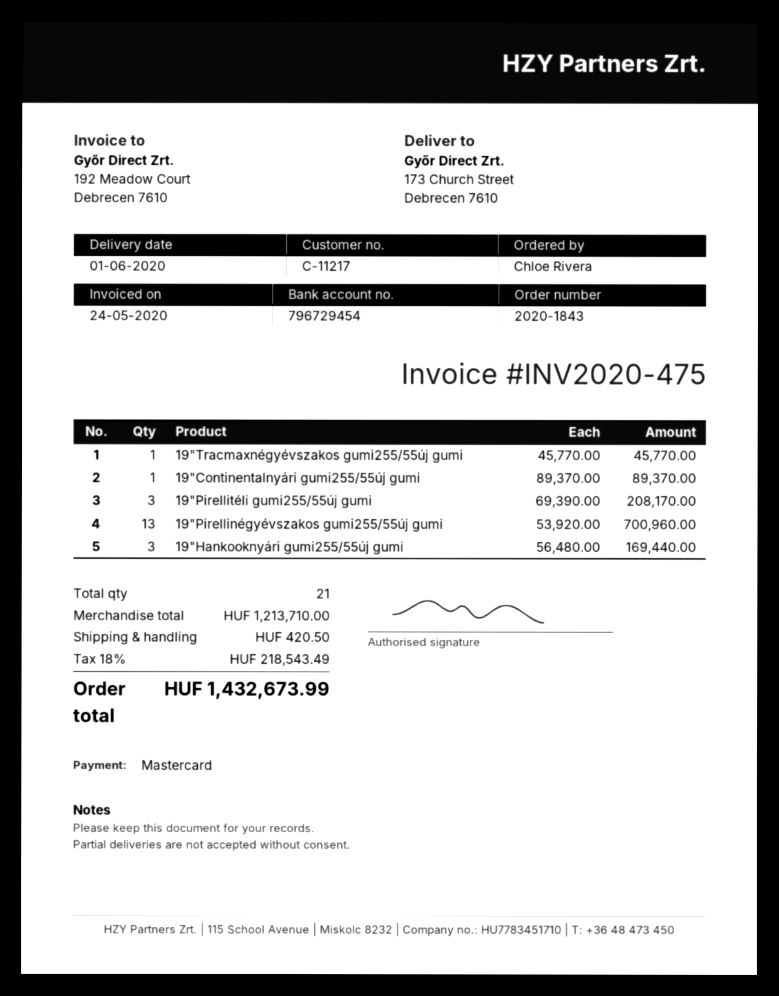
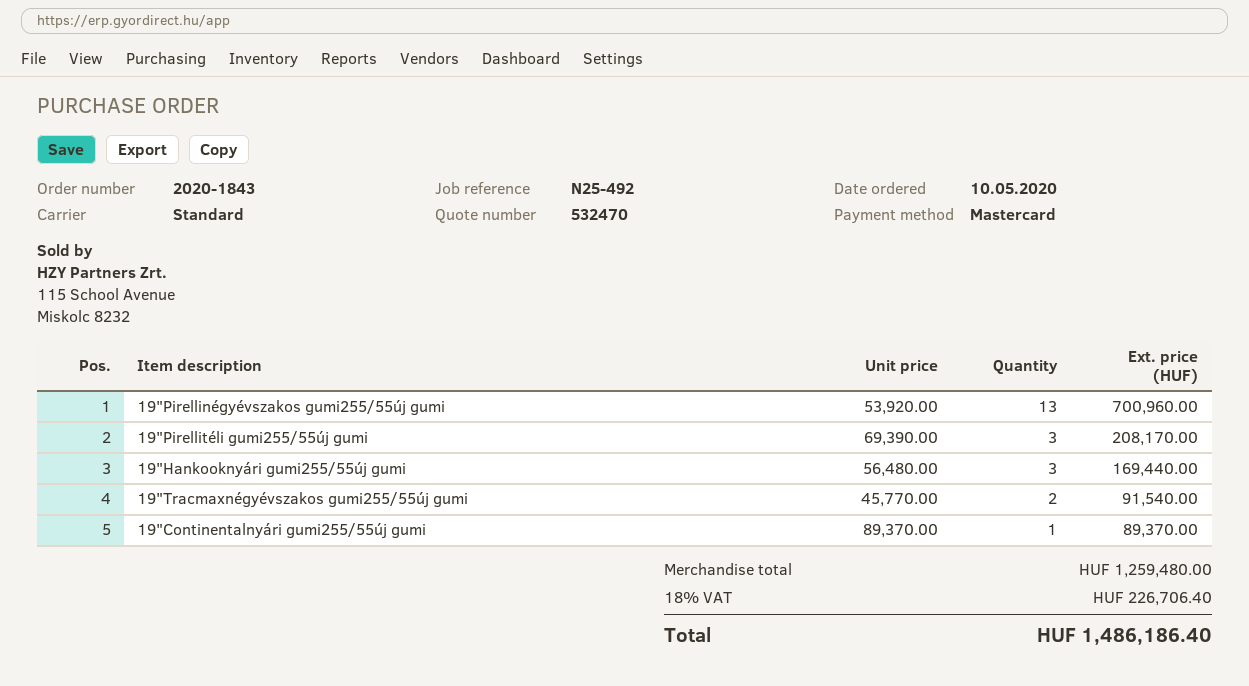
19"Tracmaxnégyévszakos gumi255/55új gumi: 1 x 45770.00 = 45770.00 -> 2 x 45770.00 = 91540.00
subtotal: 1213710.00 -> 1259480.00
shipping: 420.50 -> none
tax: 18% = 218543.49 -> 18% = 226706.40
total: 1432673.99 -> 1486186.40

